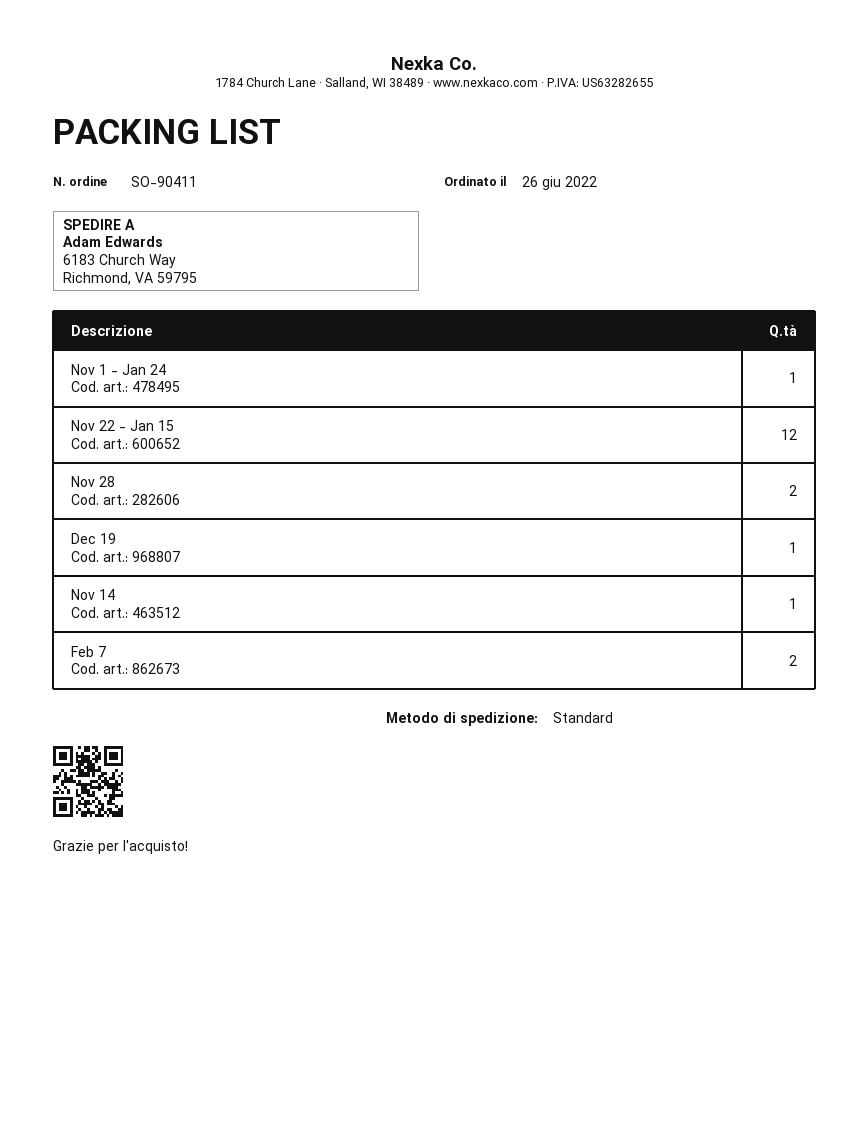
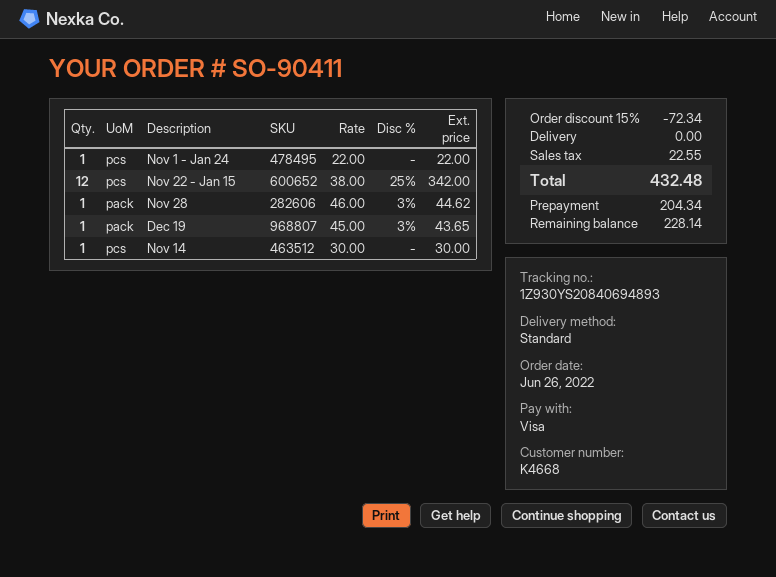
Nov 28: 2 -> 1
Feb 7: 2 -> none

